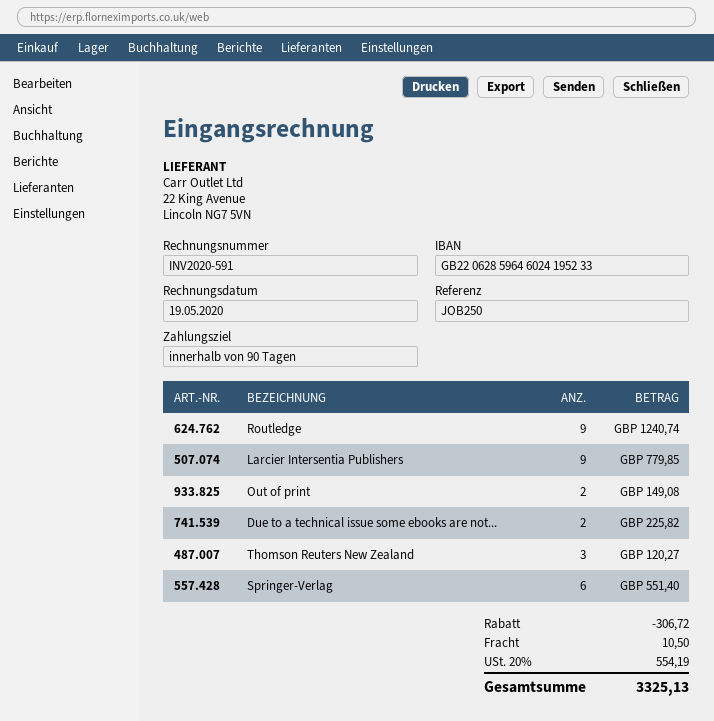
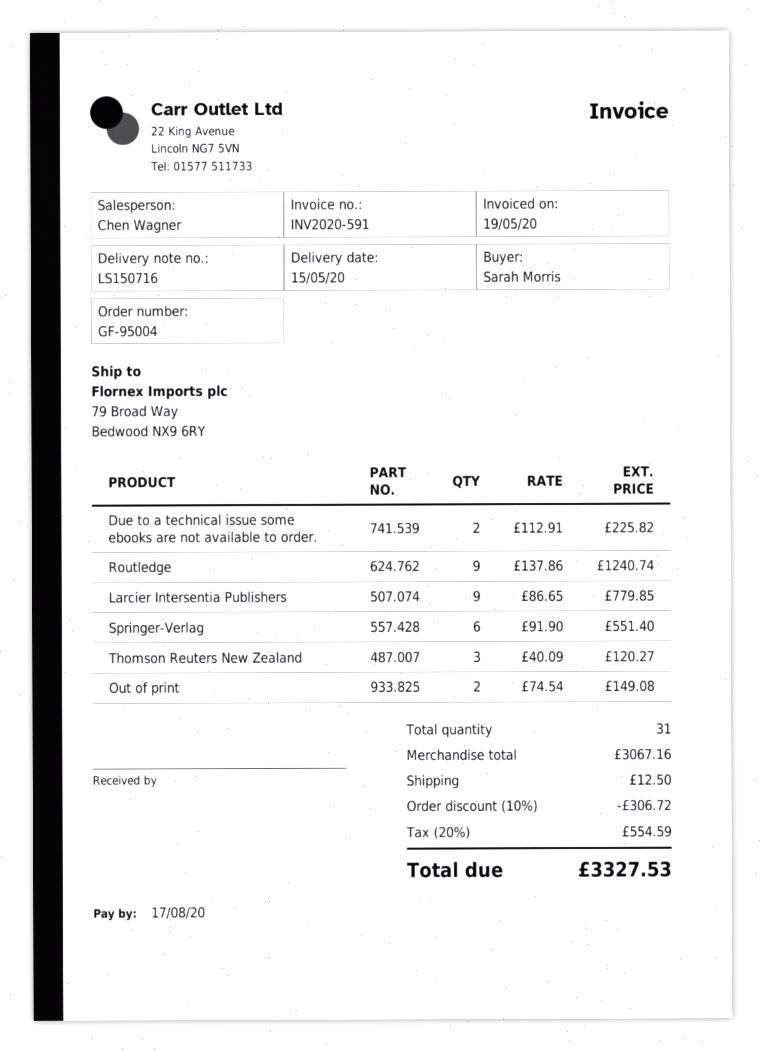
shipping: 10.50 -> 12.50
tax: 20% = 554.19 -> 20% = 554.59
total: 3325.13 -> 3327.53

